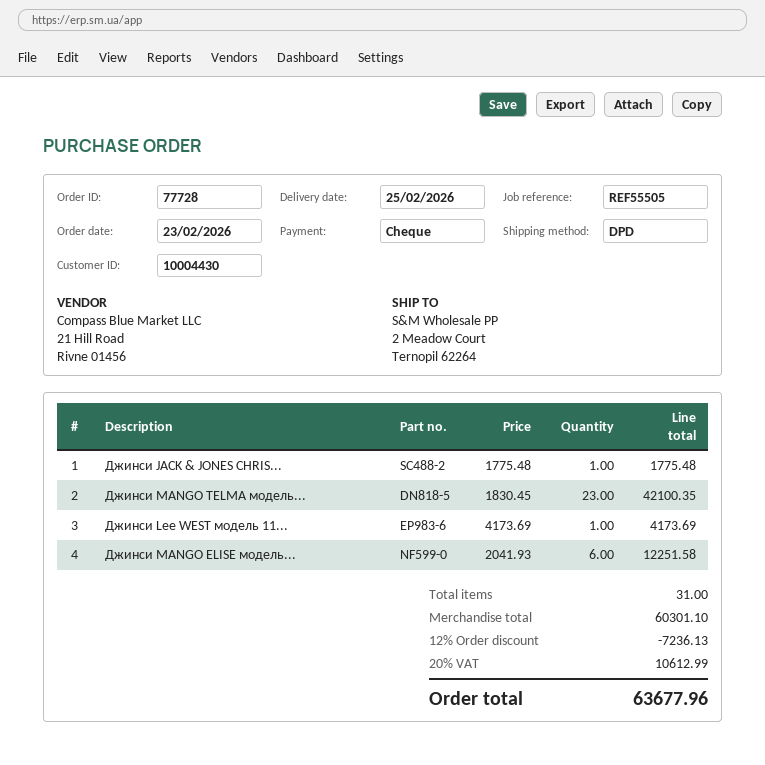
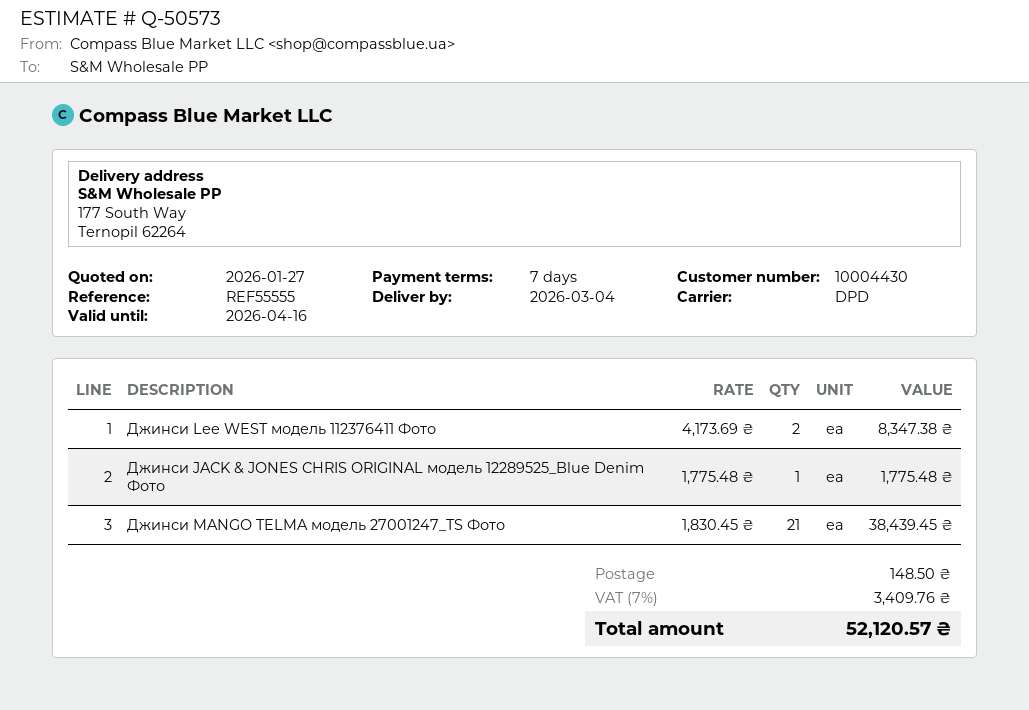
delivery date: 2026-02-25 -> 2026-03-04
reference: REF55505 -> REF55555
ship to: 2 Meadow Court, Ternopil 62264 -> 177 South Way, Ternopil 62264
Джинси MANGO TELMA модель...: 23 x 1830.45 = 42100.35 -> 21 x 1830.45 = 38439.45
Джинси Lee WEST модель 11...: 1 x 4173.69 = 4173.69 -> 2 x 4173.69 = 8347.38
Джинси MANGO ELISE модель...: 6 x 2041.93 = 12251.58 -> none
discount: 12% = 7236.13 -> none
shipping: none -> 148.50
tax: 20% = 10612.99 -> 7% = 3409.76
total: 63677.96 -> 52120.57

